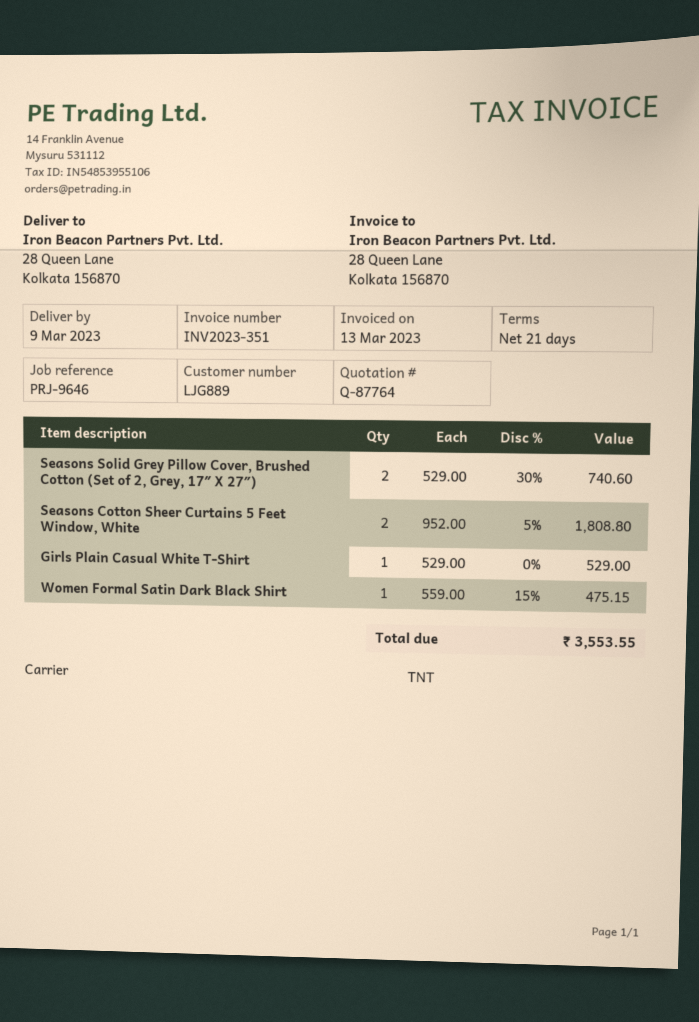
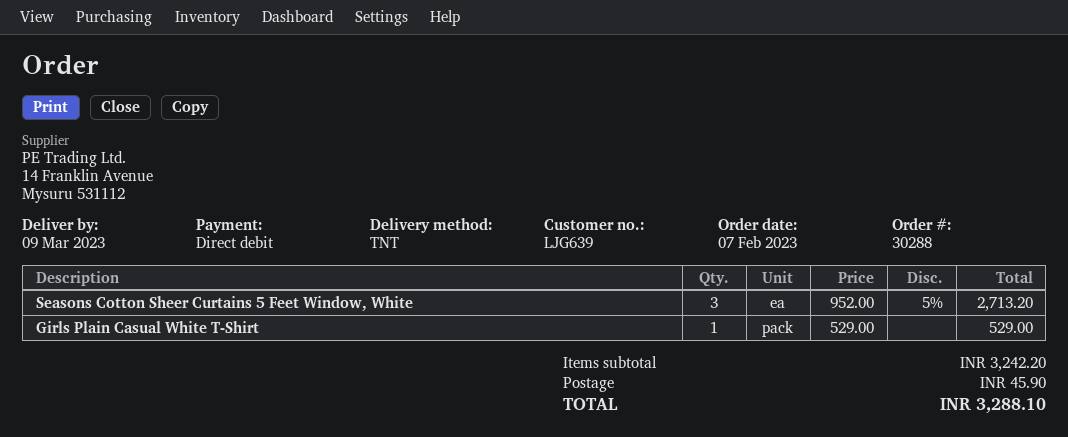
customer number: LJG889 -> LJG639
Seasons Solid Grey Pillow Cover, Brushed Cotton (Set of 2, Grey, 17″ X 27″): 2 x 529.00 - 30% = 740.60 -> none
Seasons Cotton Sheer Curtains 5 Feet Window, White: 2 x 952.00 - 5% = 1808.80 -> 3 x 952.00 - 5% = 2713.20
Women Formal Satin Dark Black Shirt: 1 x 559.00 - 15% = 475.15 -> none
shipping: none -> 45.90
total: 3553.55 -> 3288.10

